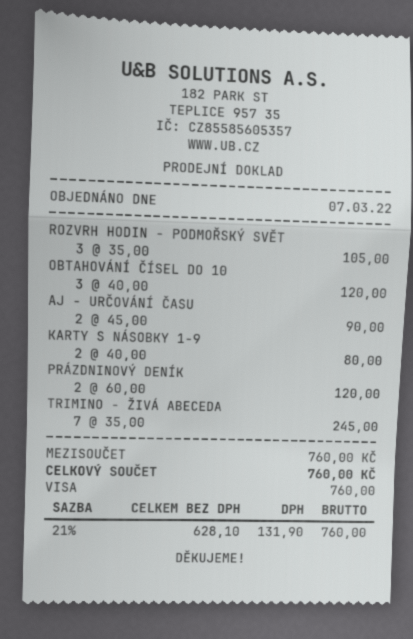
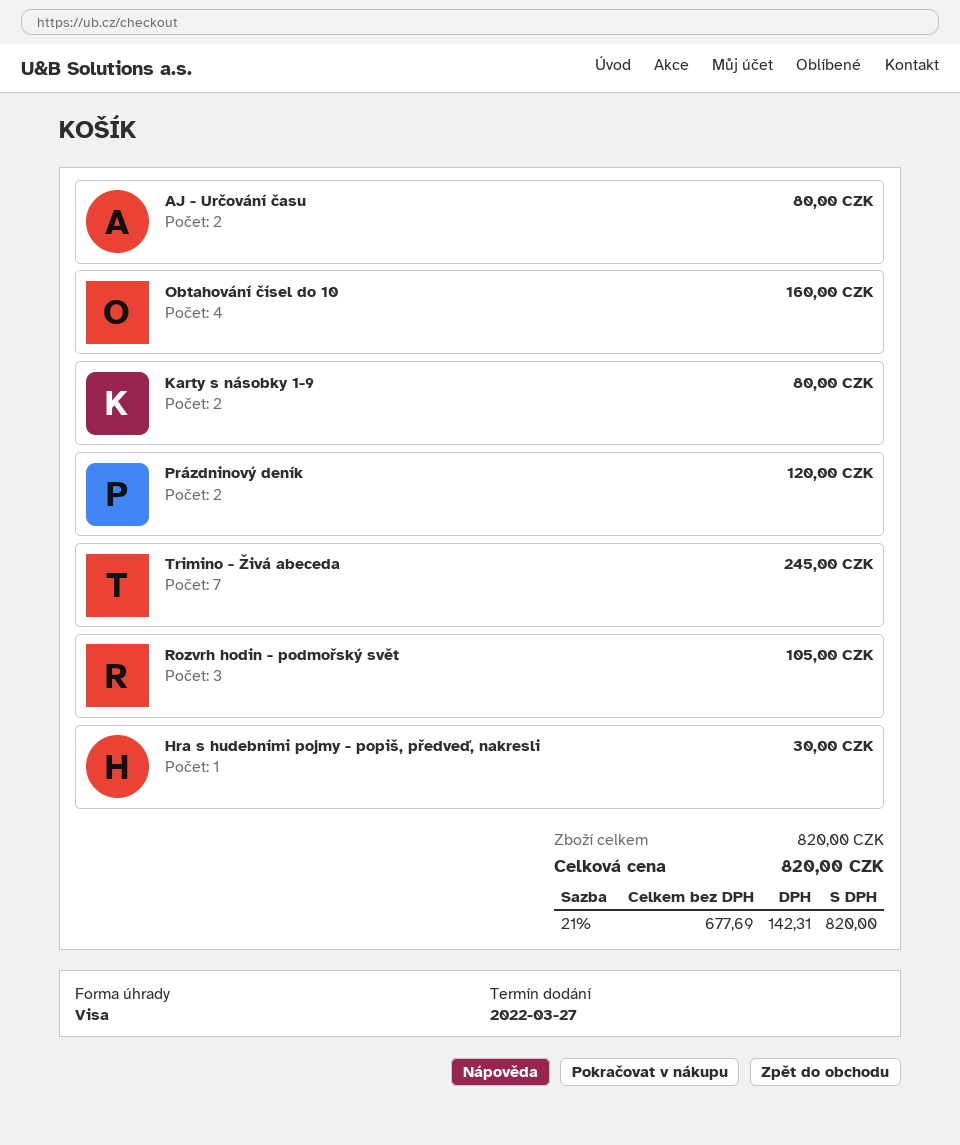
OBTAHOVÁNÍ ČÍSEL DO 10: 3 for 120.00 -> 4 for 160.00
AJ - URČOVÁNÍ ČASU: 2 for 90.00 -> 2 for 80.00
Hra s hudebními pojmy - popiš, předveď, nakresli: none -> 1 for 30.00
subtotal: 760.00 -> 820.00
net: 628.10 -> 677.69
tax: 21% = 131.90 -> 21% = 142.31
total: 760.00 -> 820.00

